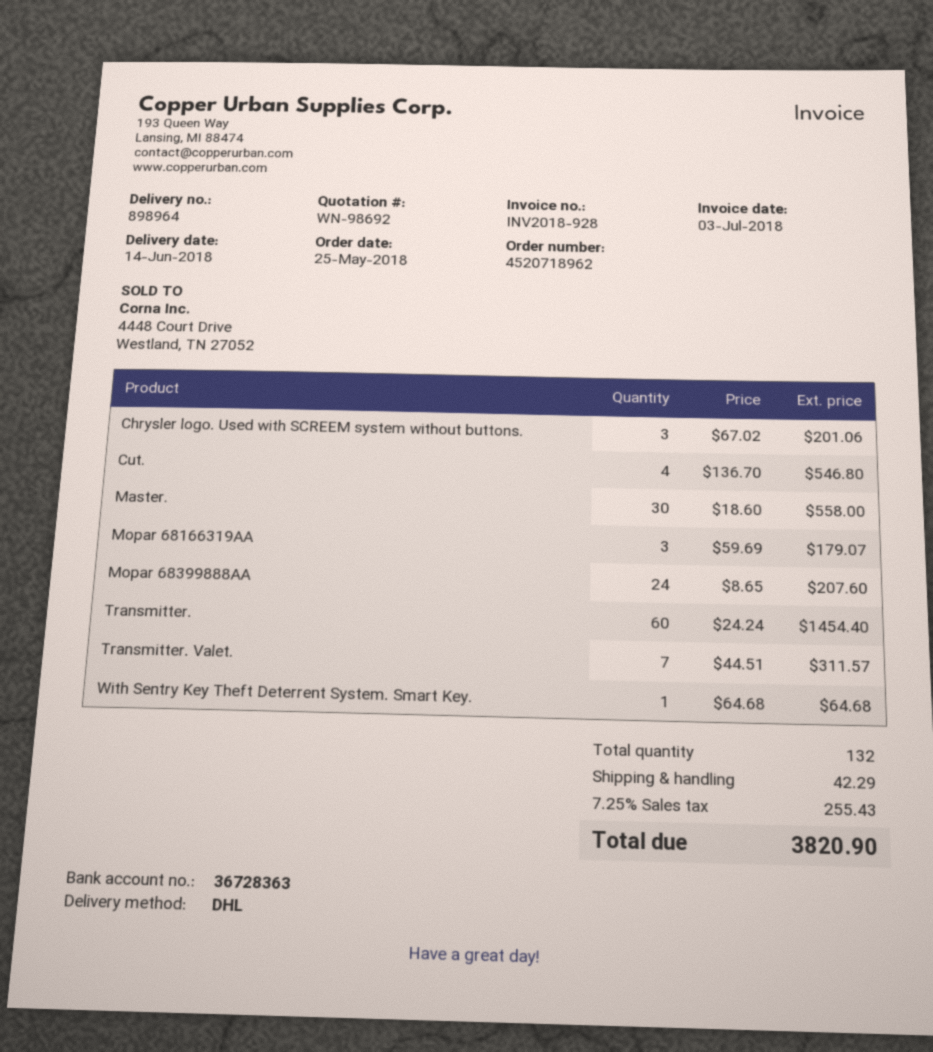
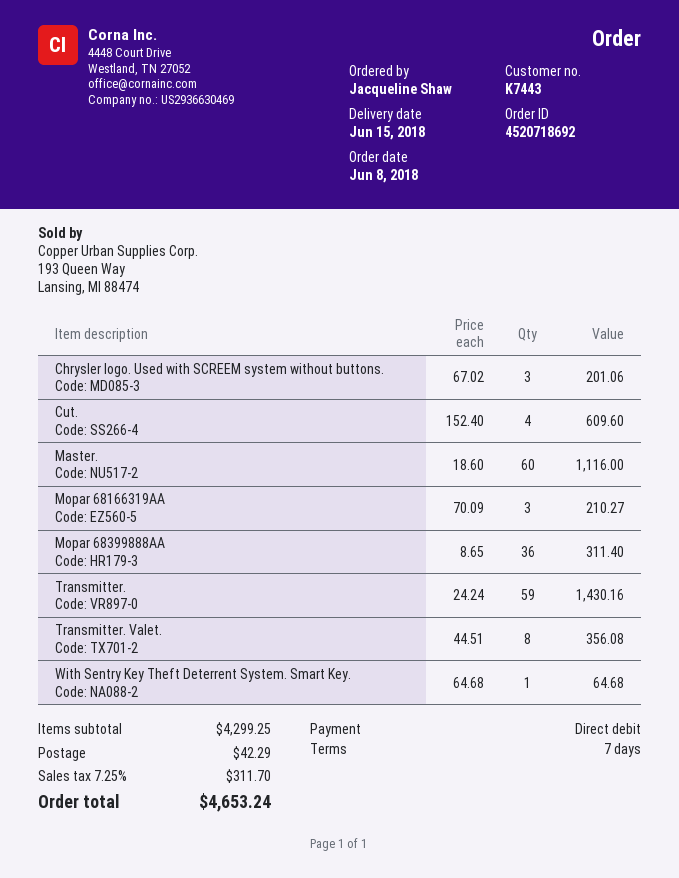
order number: 4520718962 -> 4520718692
order date: 2018-05-25 -> 2018-06-08
delivery date: 2018-06-14 -> 2018-06-15
Cut.: 4 x 136.70 = 546.80 -> 4 x 152.40 = 609.60
Master.: 30 x 18.60 = 558.00 -> 60 x 18.60 = 1116.00
Mopar 68166319AA: 3 x 59.69 = 179.07 -> 3 x 70.09 = 210.27
Mopar 68399888AA: 24 x 8.65 = 207.60 -> 36 x 8.65 = 311.40
Transmitter.: 60 x 24.24 = 1454.40 -> 59 x 24.24 = 1430.16
Transmitter. Valet.: 7 x 44.51 = 311.57 -> 8 x 44.51 = 356.08
tax: 7.25% = 255.43 -> 7.25% = 311.70
total: 3820.90 -> 4653.24

